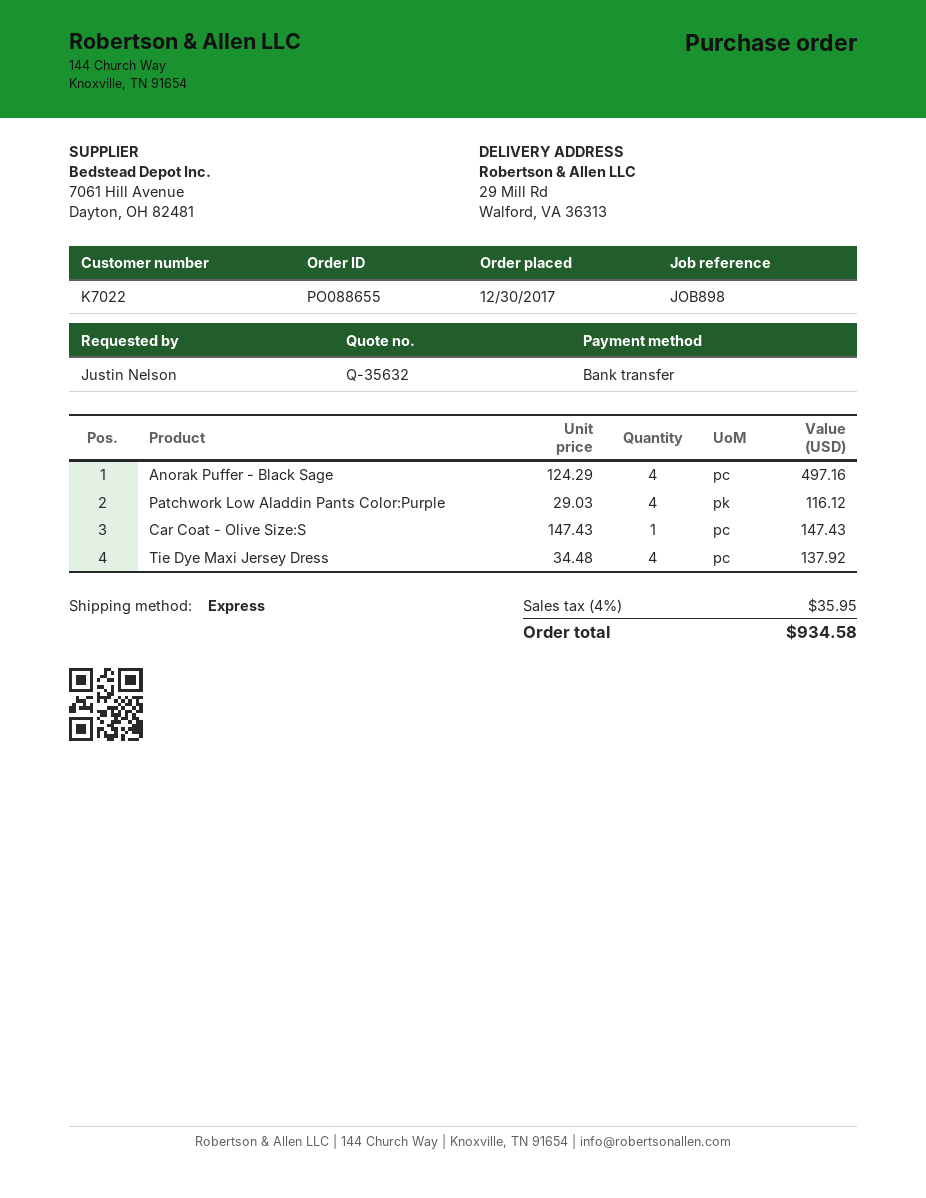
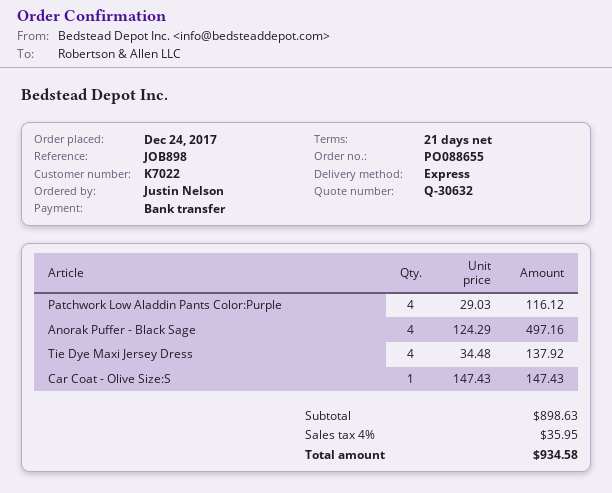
quote number: Q-35632 -> Q-30632
order date: 2017-12-30 -> 2017-12-24

